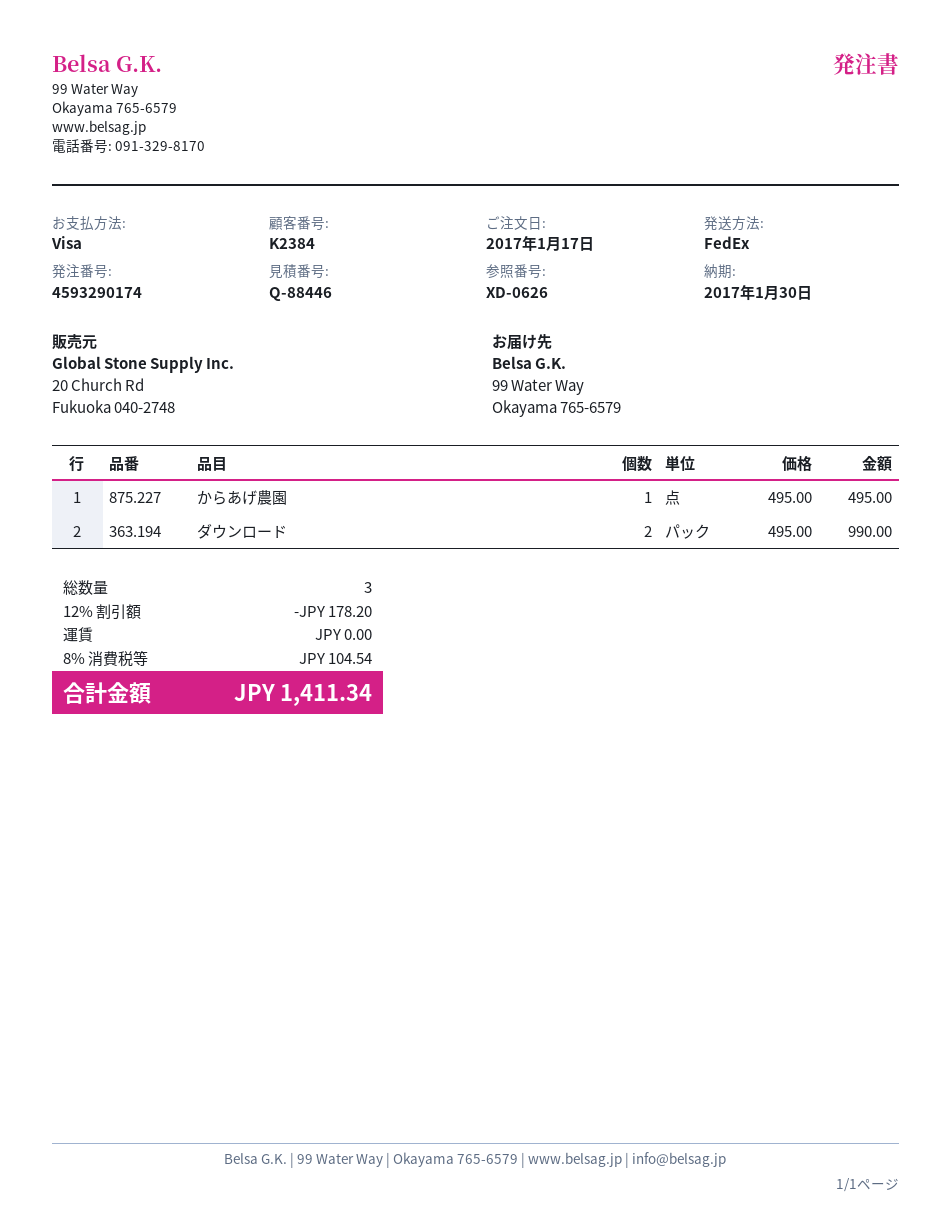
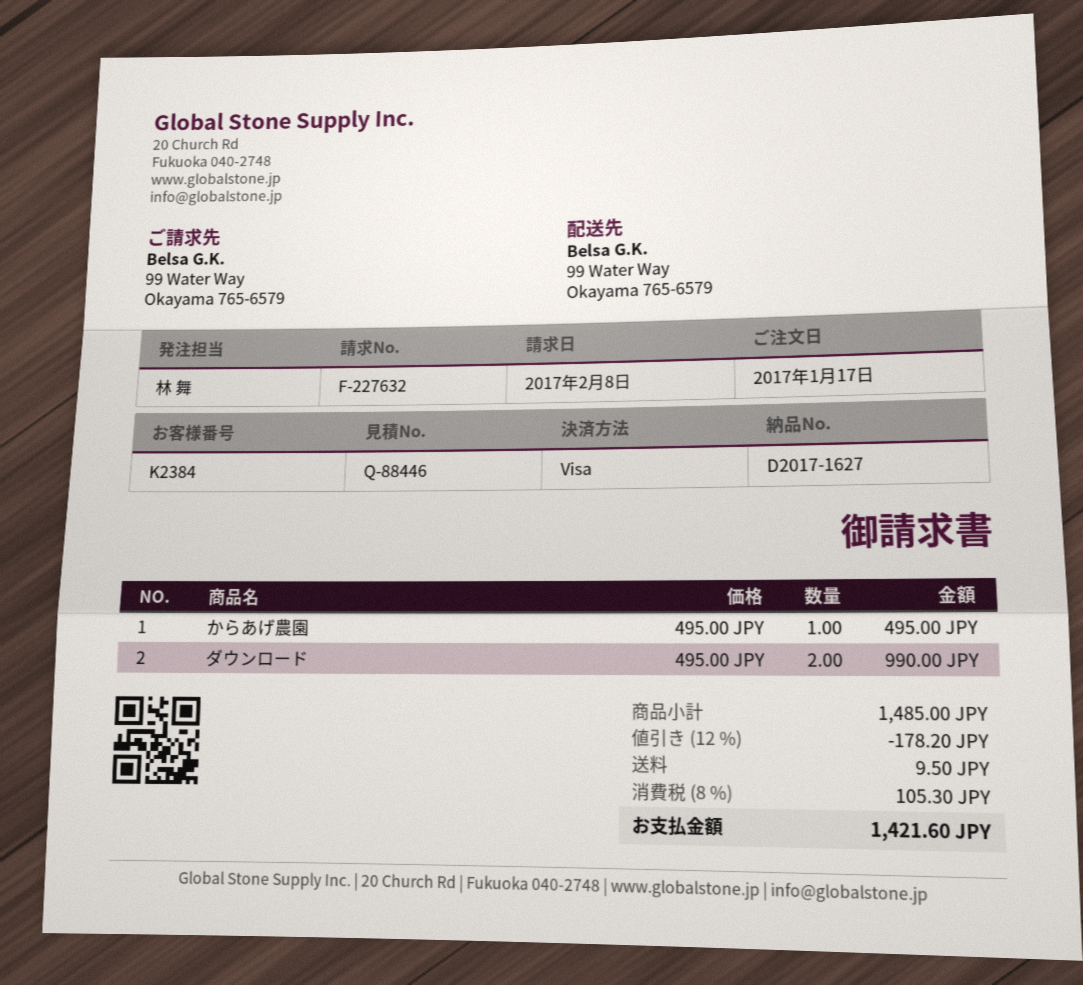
shipping: 0.00 -> 9.50
tax: 8% = 104.54 -> 8% = 105.30
total: 1411.34 -> 1421.60

